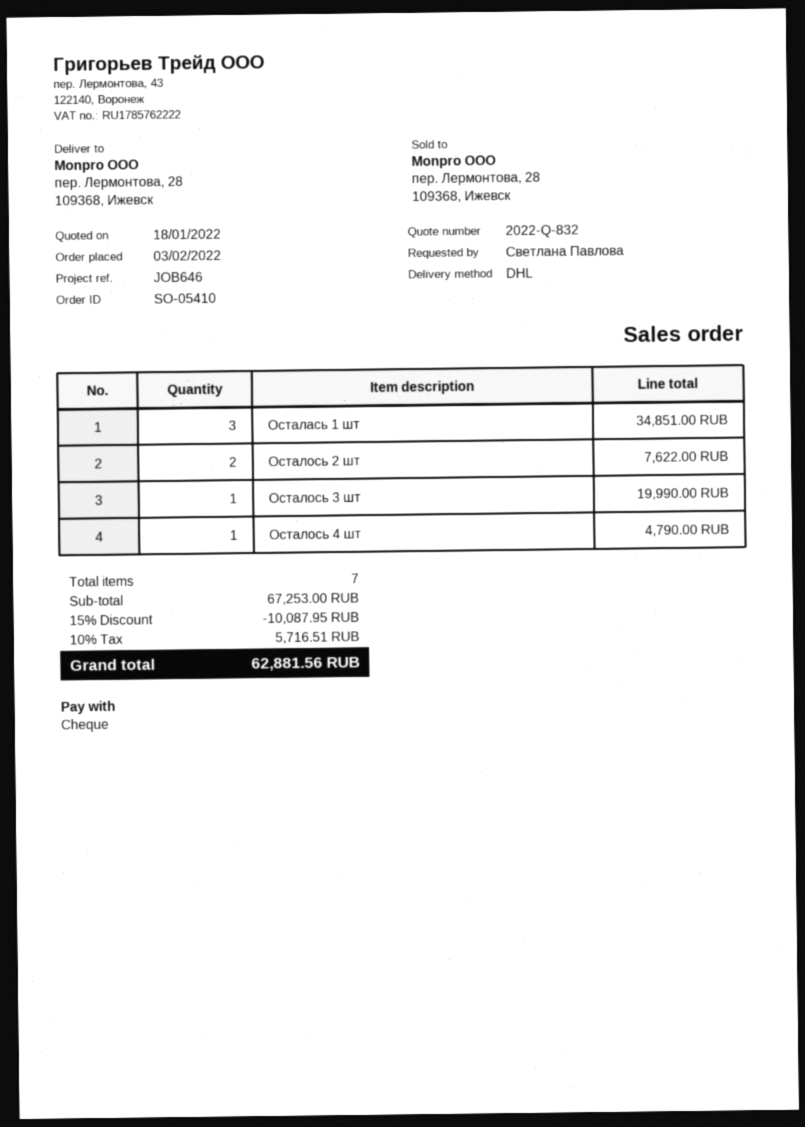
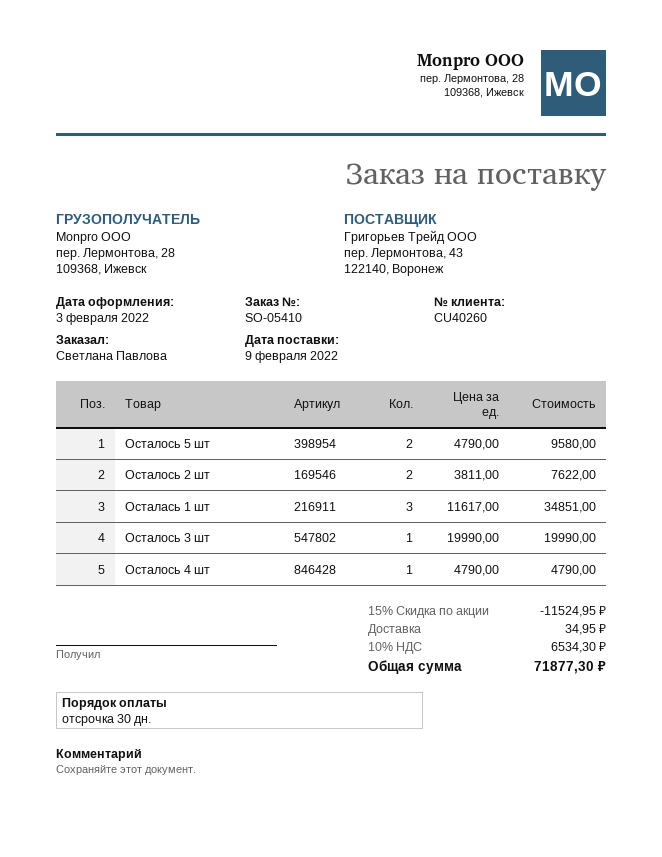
Осталось 5 шт: none -> 2 for 9580.00
discount: 15% = 10087.95 -> 15% = 11524.95
shipping: none -> 34.95
tax: 10% = 5716.51 -> 10% = 6534.30
total: 62881.56 -> 71877.30

